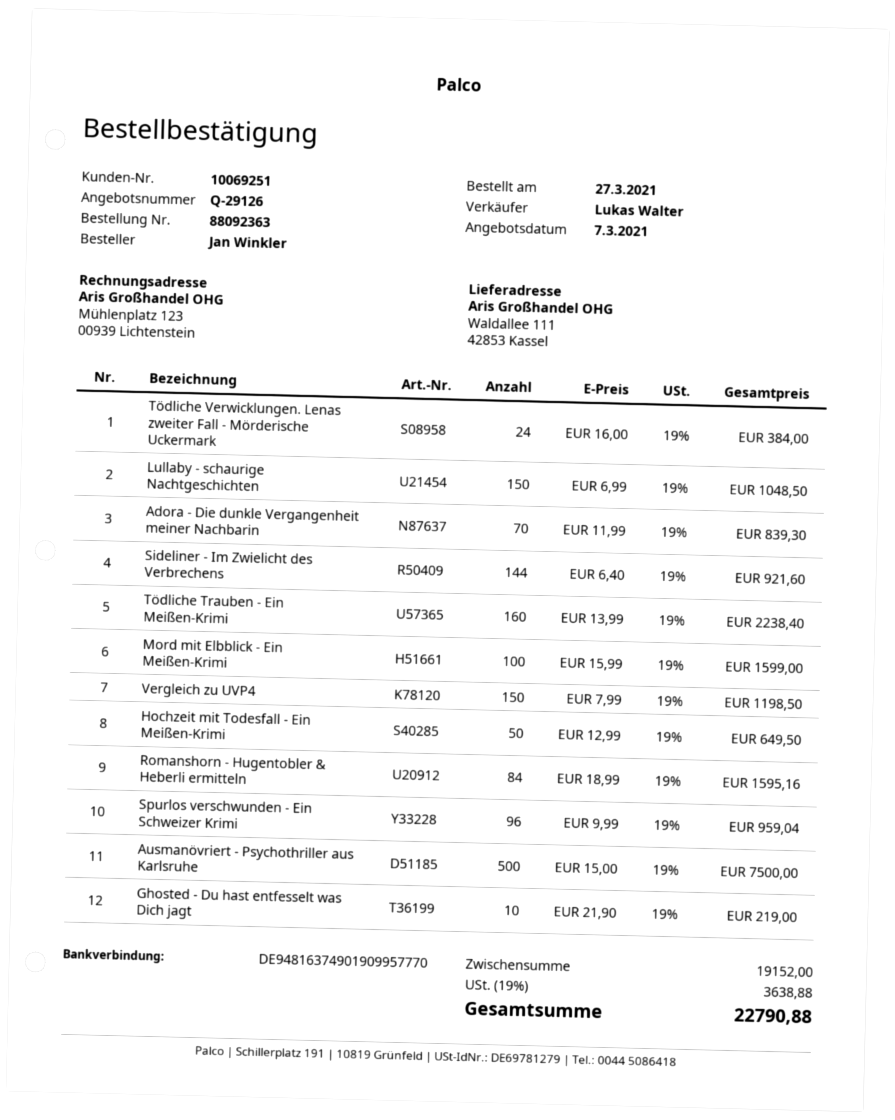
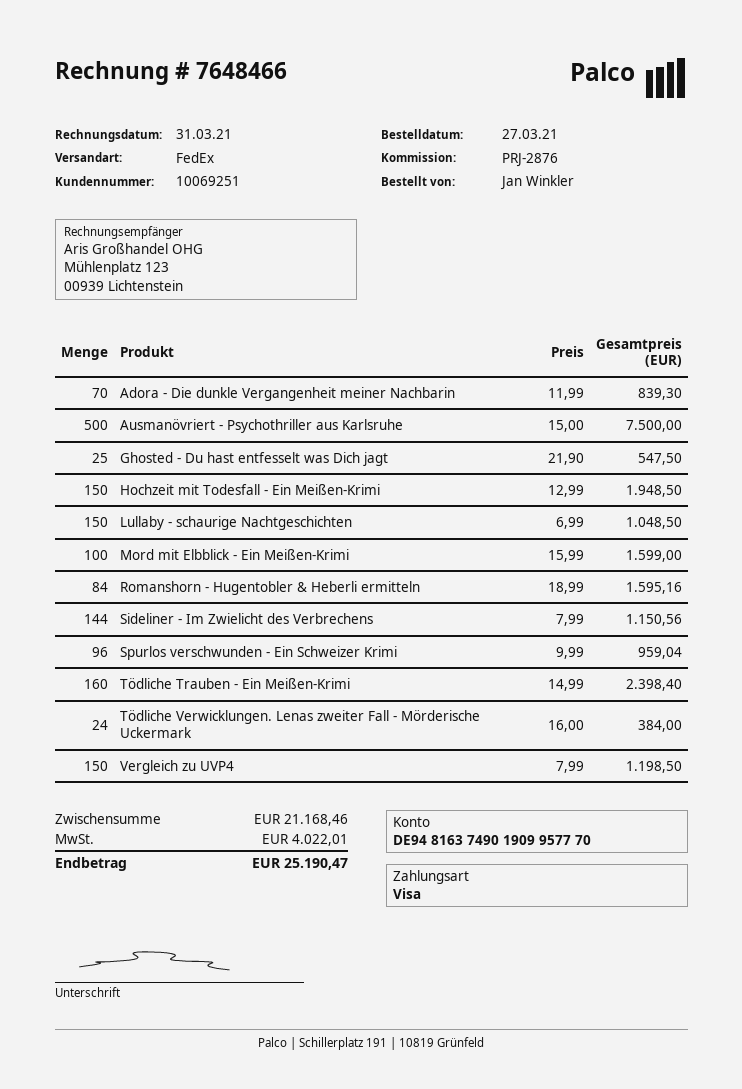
Sideliner - Im Zwielicht des Verbrechens: 144 x 6.40 = 921.60 -> 144 x 7.99 = 1150.56
Tödliche Trauben - Ein Meißen-Krimi: 160 x 13.99 = 2238.40 -> 160 x 14.99 = 2398.40
Hochzeit mit Todesfall - Ein Meißen-Krimi: 50 x 12.99 = 649.50 -> 150 x 12.99 = 1948.50
Ghosted - Du hast entfesselt was Dich jagt: 10 x 21.90 = 219.00 -> 25 x 21.90 = 547.50
subtotal: 19152.00 -> 21168.46
tax: 3638.88 -> 4022.01
total: 22790.88 -> 25190.47

